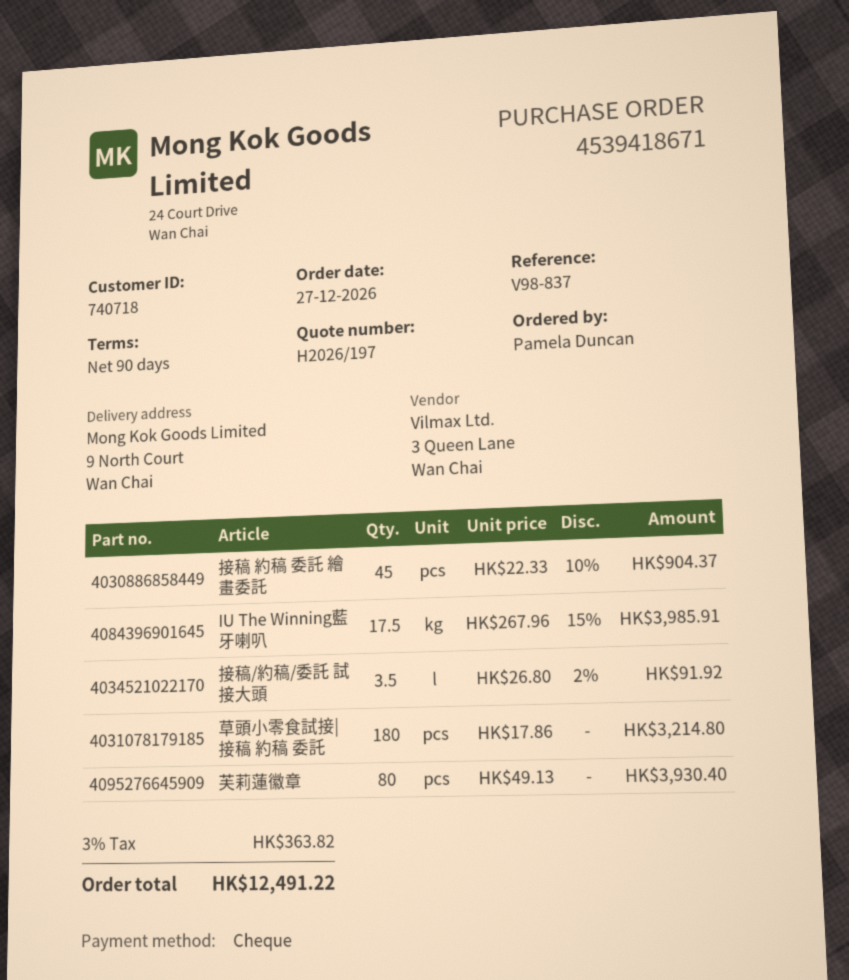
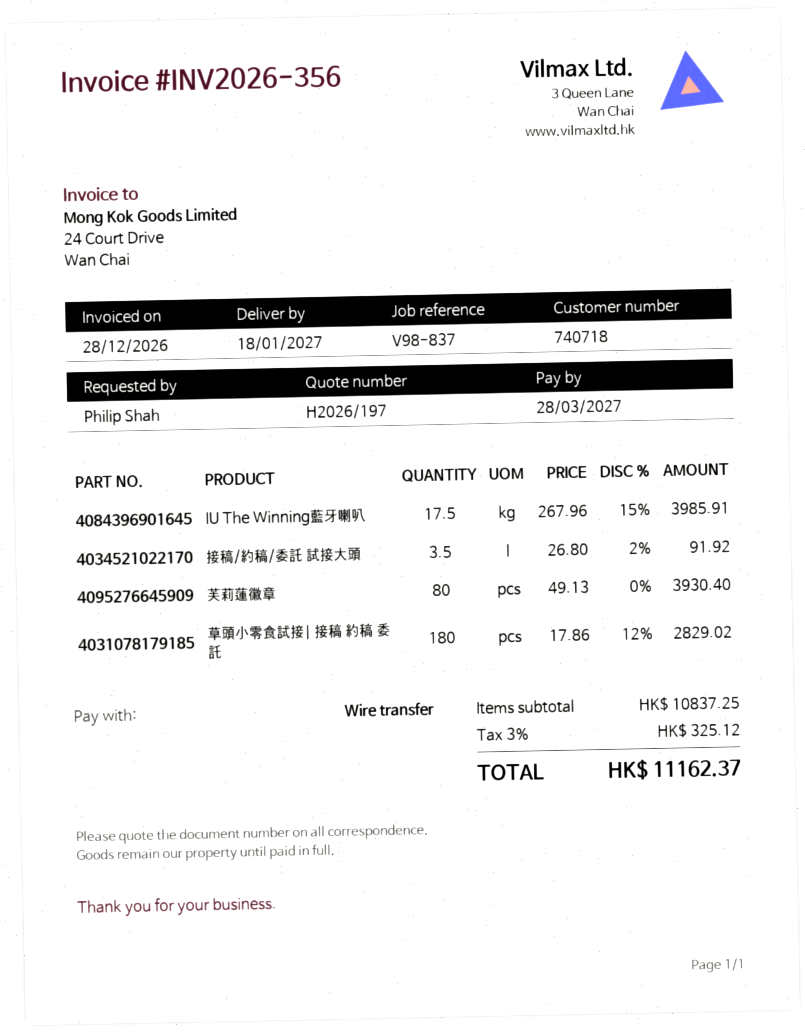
ordered by: Pamela Duncan -> Philip Shah
payment method: cheque -> bank transfer
接稿 約稿 委託 繪畫委託: 45 x 22.33 - 10% = 904.37 -> none
草頭小零食試接| 接稿 約稿 委託: 180 x 17.86 = 3214.80 -> 180 x 17.86 - 12% = 2829.02
tax: 3% = 363.82 -> 3% = 325.12
total: 12491.22 -> 11162.37

